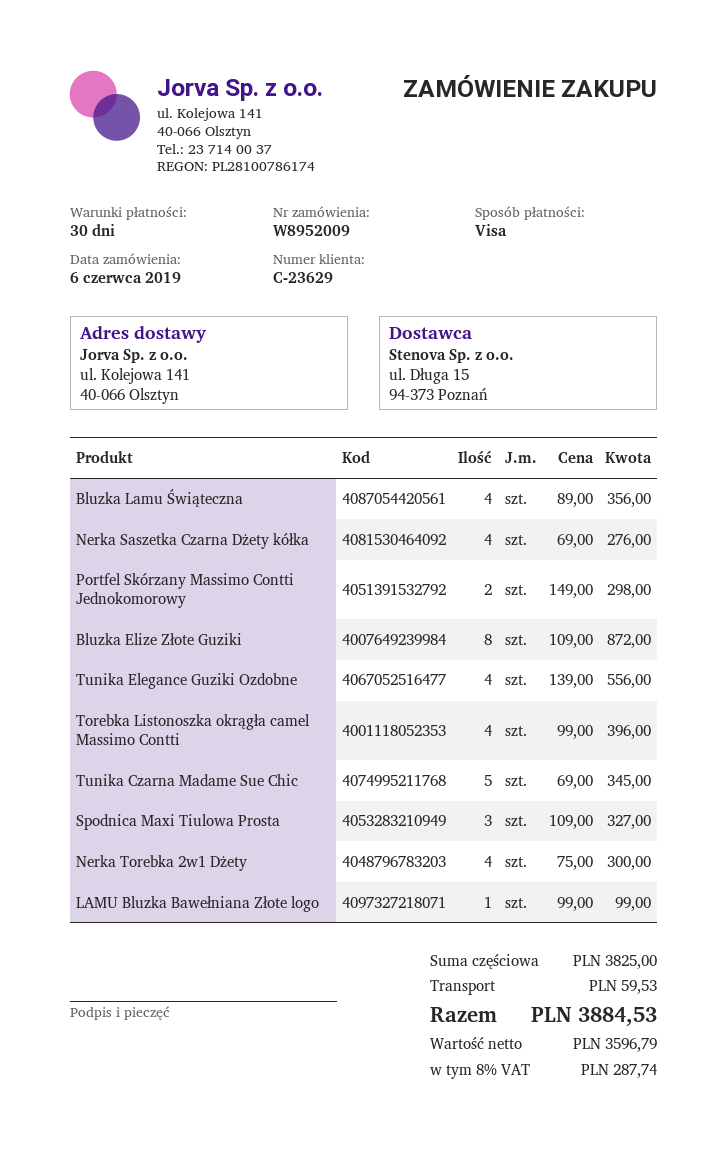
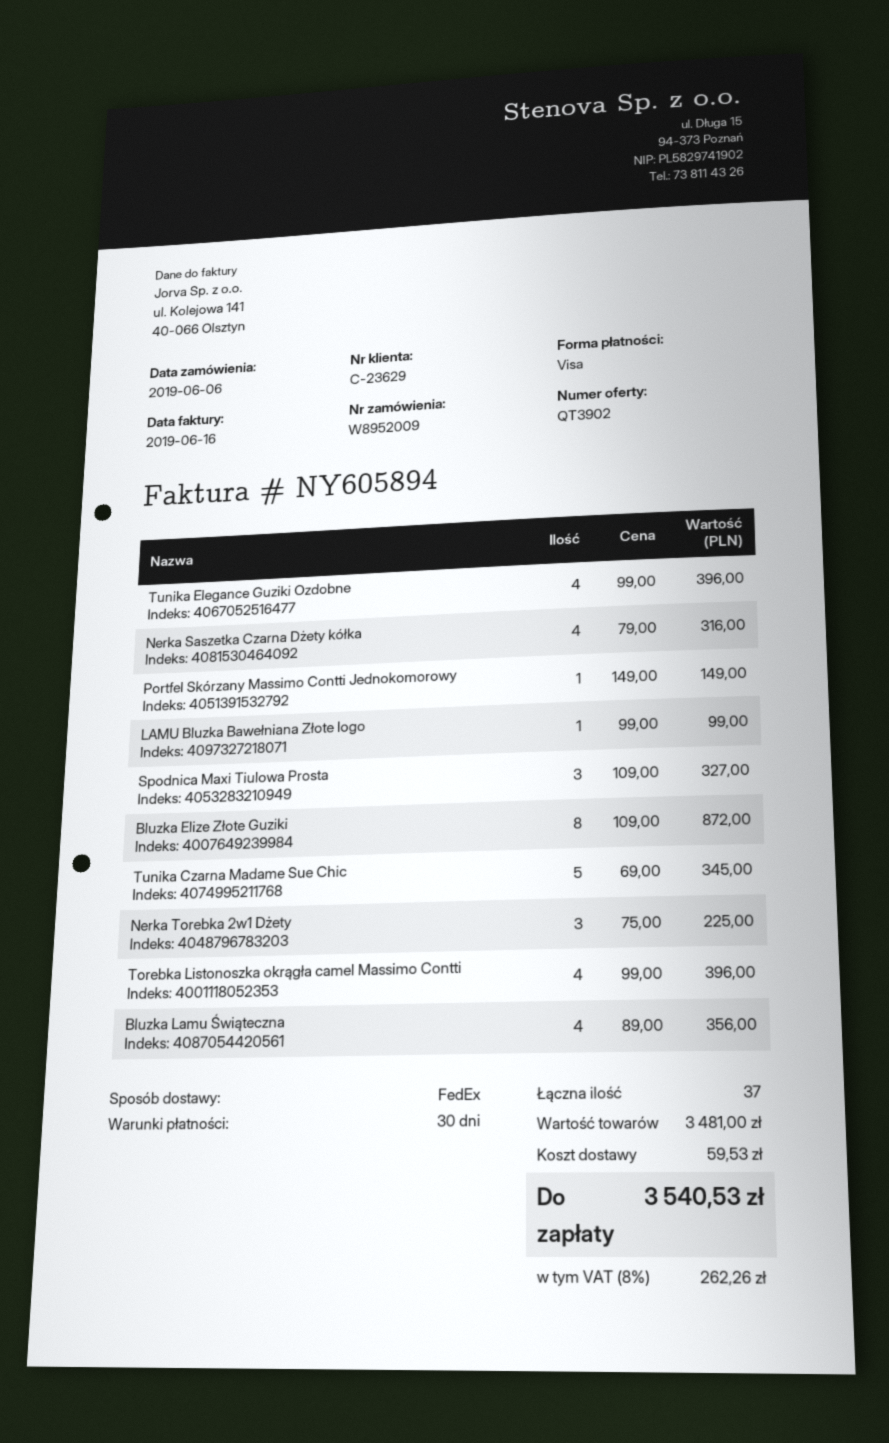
Nerka Saszetka Czarna Dżety kółka: 4 x 69.00 = 276.00 -> 4 x 79.00 = 316.00
Portfel Skórzany Massimo Contti Jednokomorowy: 2 x 149.00 = 298.00 -> 1 x 149.00 = 149.00
Tunika Elegance Guziki Ozdobne: 4 x 139.00 = 556.00 -> 4 x 99.00 = 396.00
Nerka Torebka 2w1 Dżety: 4 x 75.00 = 300.00 -> 3 x 75.00 = 225.00
subtotal: 3825.00 -> 3481.00
tax: 8% = 287.74 -> 8% = 262.26
total: 3884.53 -> 3540.53

